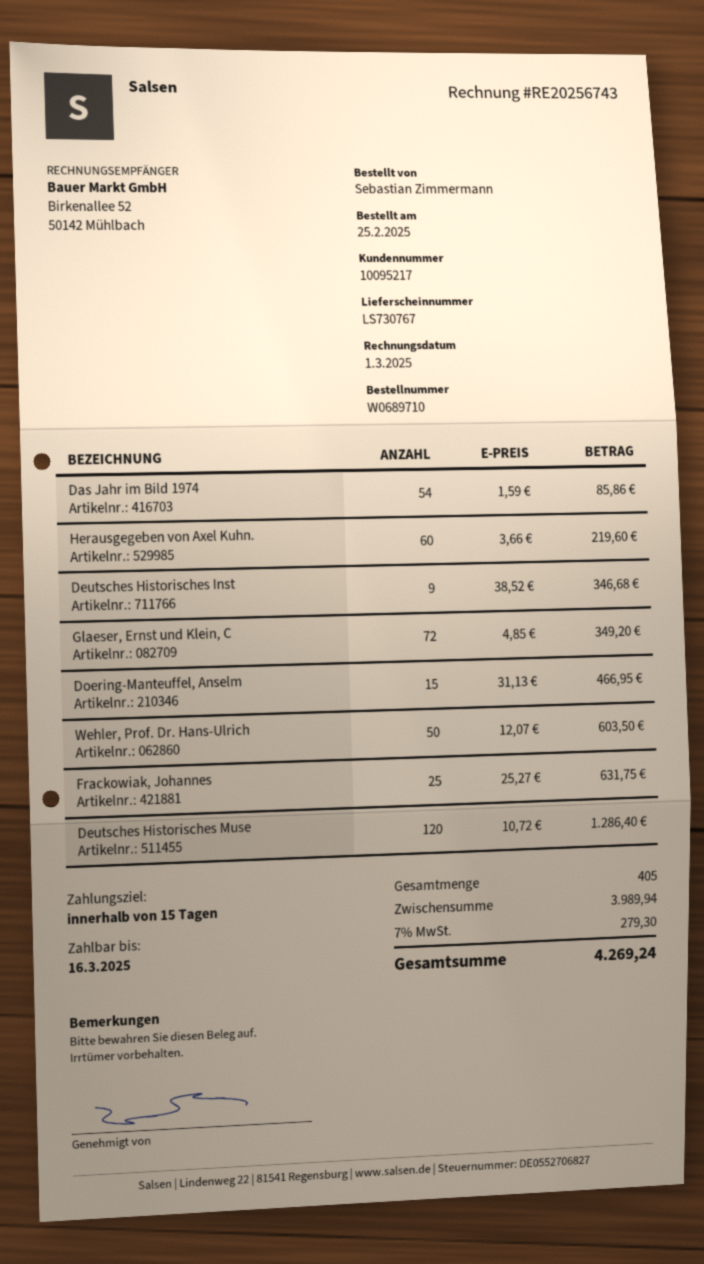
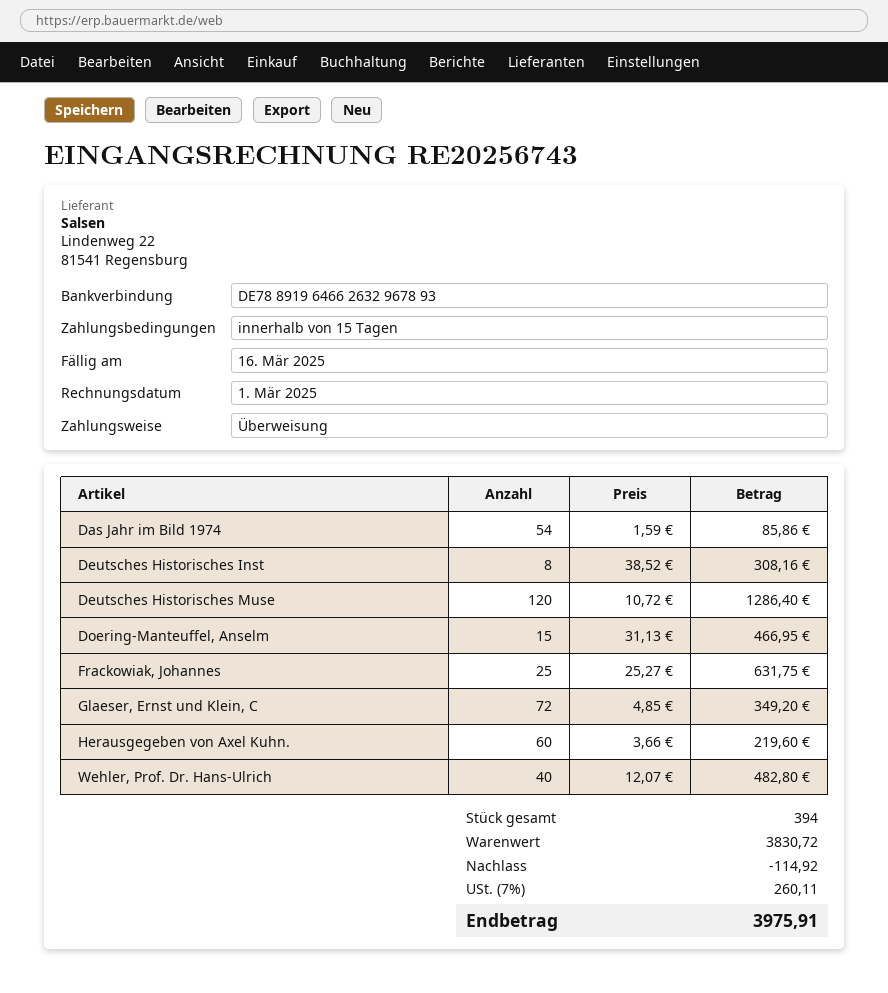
Deutsches Historisches Inst: 9 x 38.52 = 346.68 -> 8 x 38.52 = 308.16
Wehler, Prof. Dr. Hans-Ulrich: 50 x 12.07 = 603.50 -> 40 x 12.07 = 482.80
total quantity: 405 -> 394
subtotal: 3989.94 -> 3830.72
discount: none -> 114.92
tax: 7% = 279.30 -> 7% = 260.11
total: 4269.24 -> 3975.91

